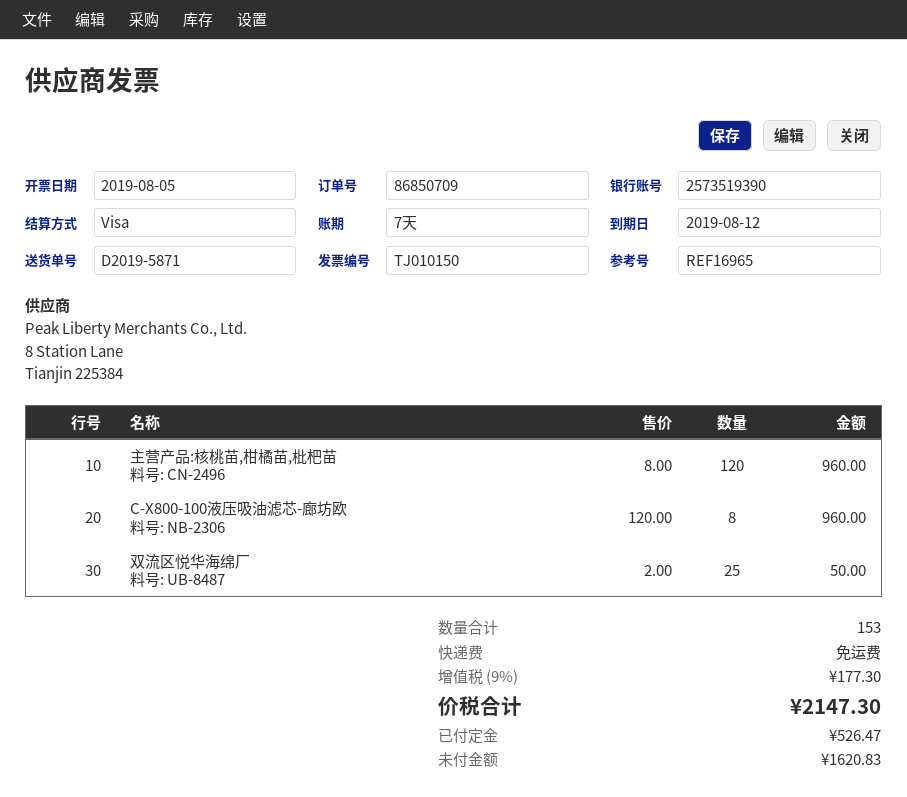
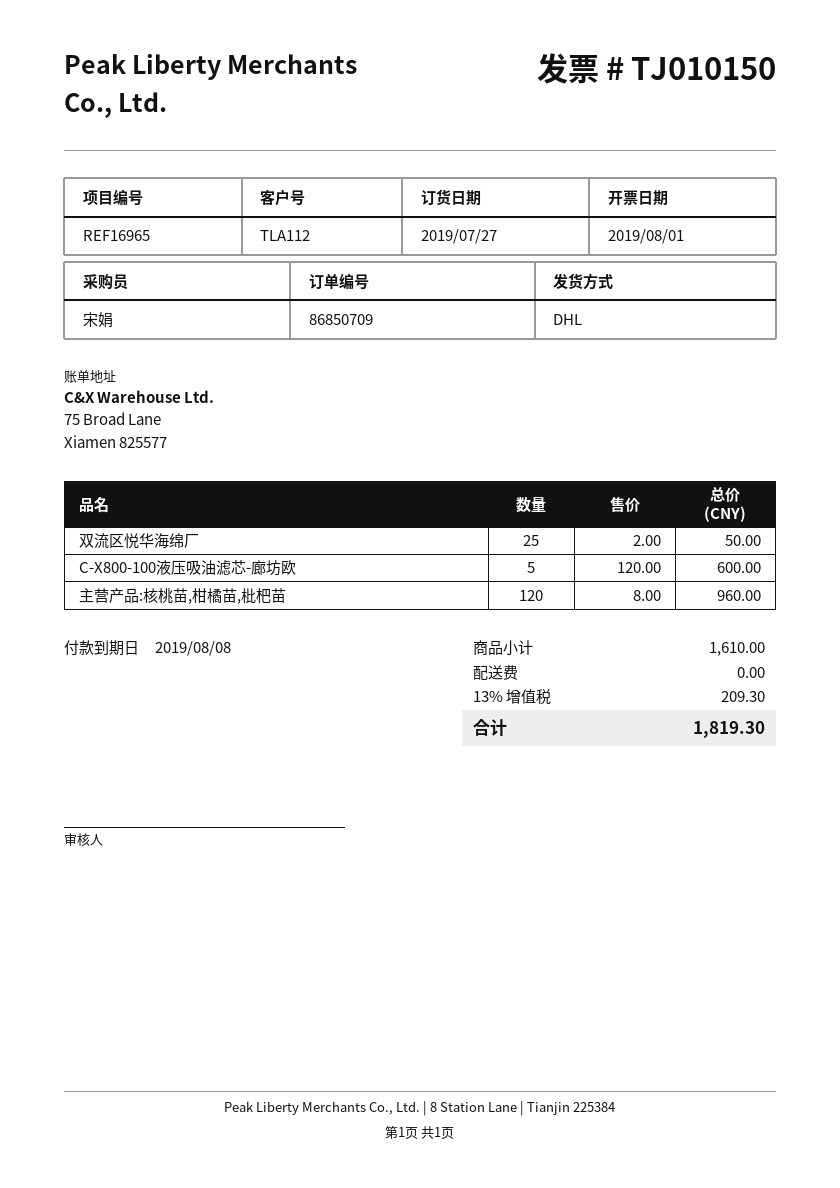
invoice date: 2019-08-05 -> 2019-08-01
due date: 2019-08-12 -> 2019-08-08
C-X800-100液压吸油滤芯-廊坊欧: 8 x 120.00 = 960.00 -> 5 x 120.00 = 600.00
tax: 9% = 177.30 -> 13% = 209.30
total: 2147.30 -> 1819.30

